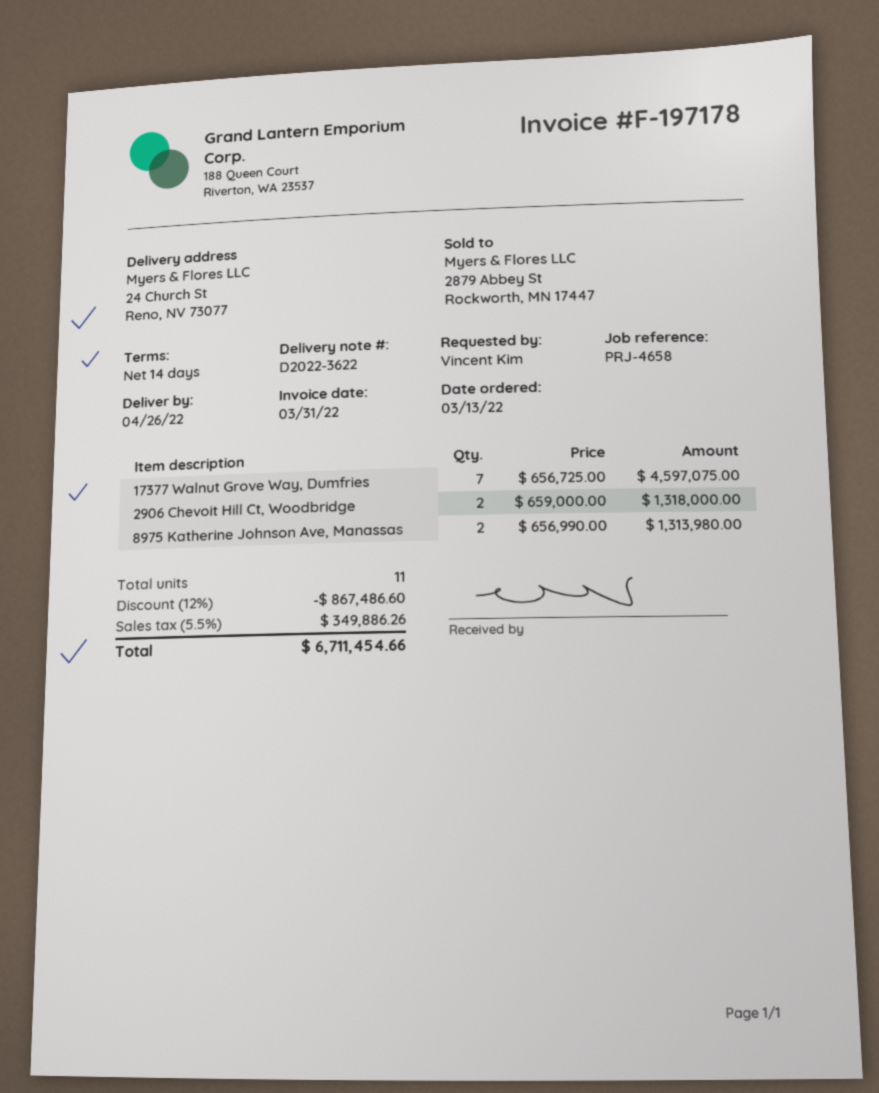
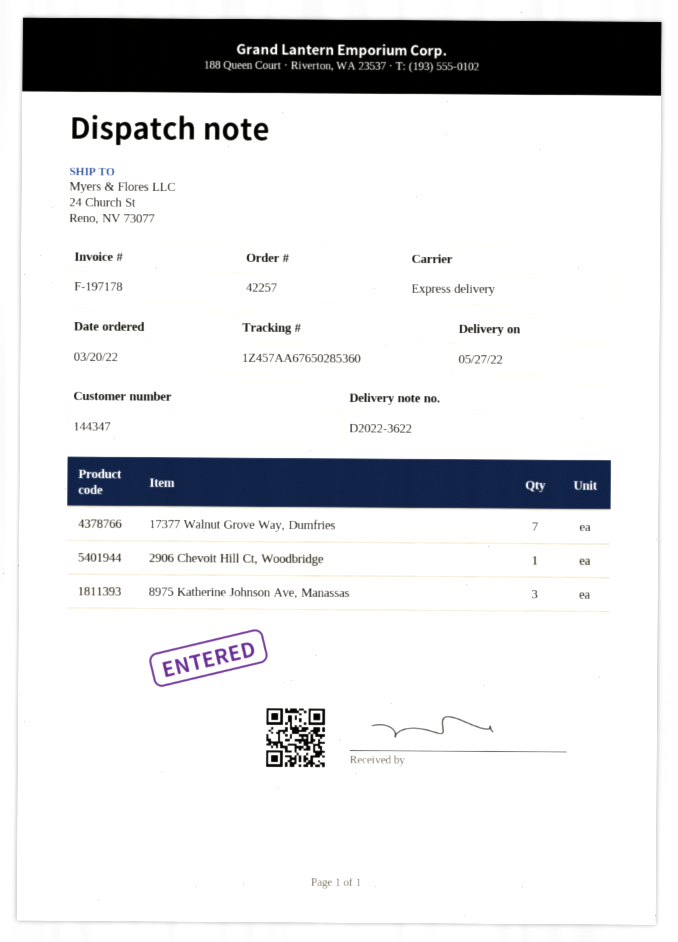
order date: 2022-03-13 -> 2022-03-20
delivery date: 2022-04-26 -> 2022-05-27
2906 Chevoit Hill Ct, Woodbridge: 2 -> 1
8975 Katherine Johnson Ave, Manassas: 2 -> 3

